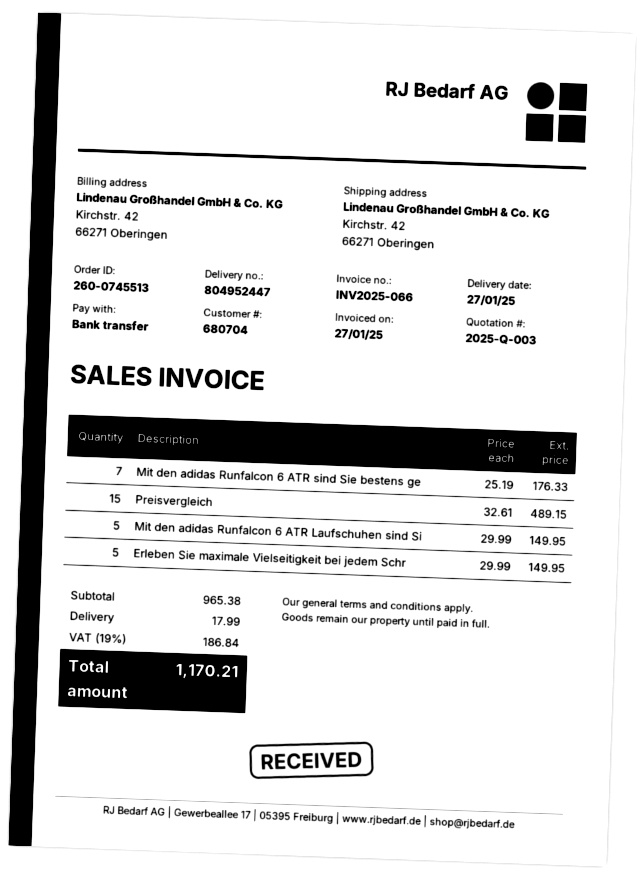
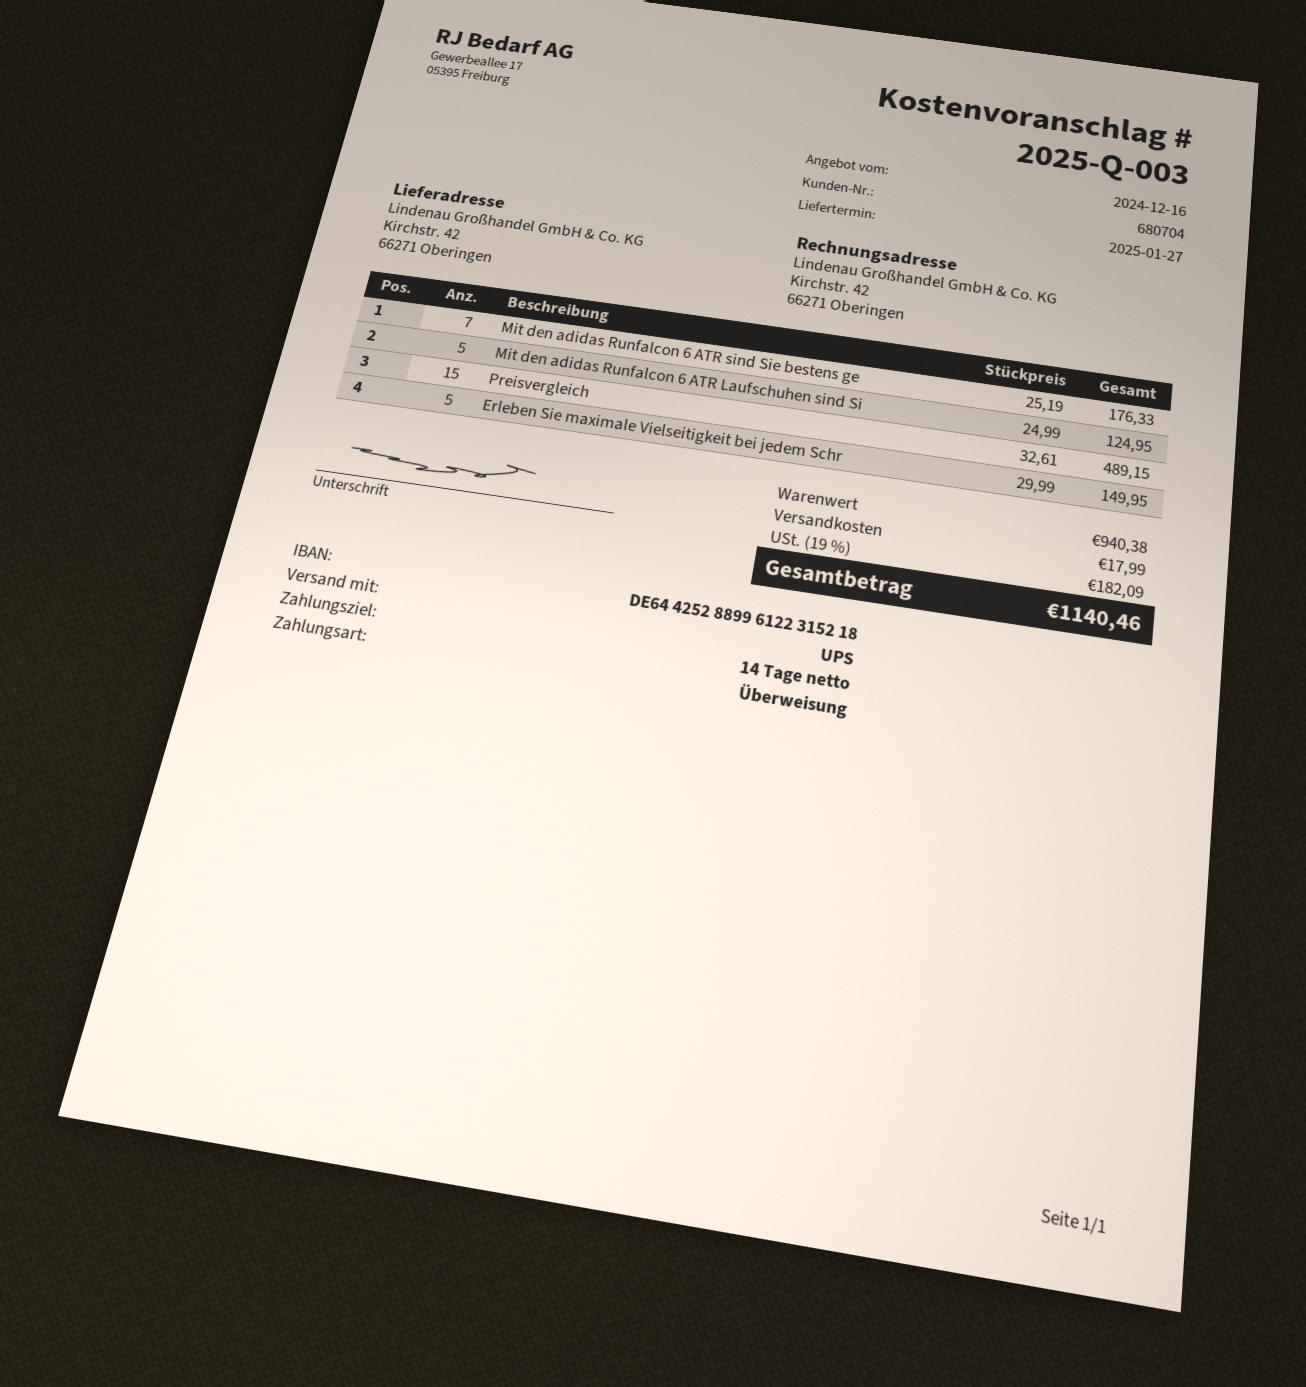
Mit den adidas Runfalcon 6 ATR Laufschuhen sind Si: 5 x 29.99 = 149.95 -> 5 x 24.99 = 124.95
subtotal: 965.38 -> 940.38
tax: 19% = 186.84 -> 19% = 182.09
total: 1170.21 -> 1140.46

